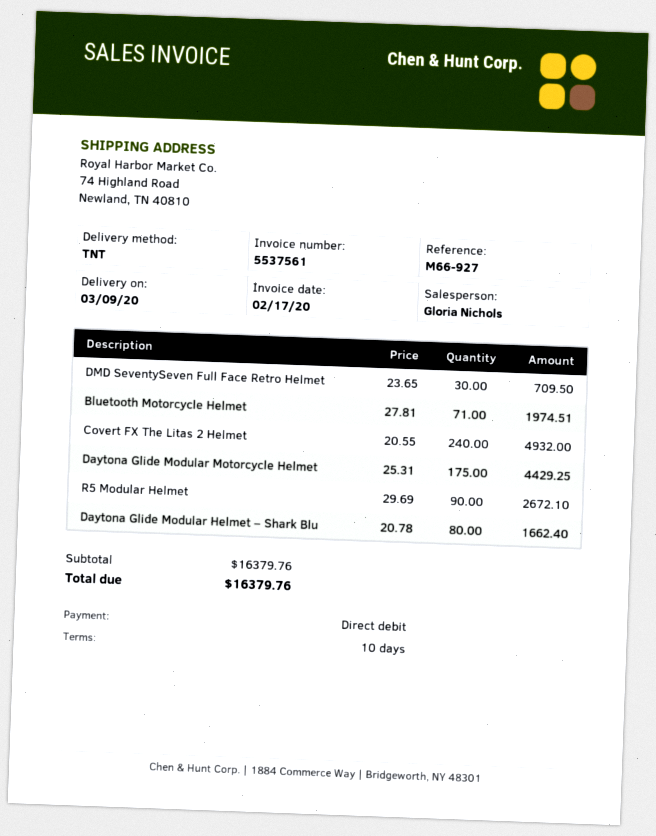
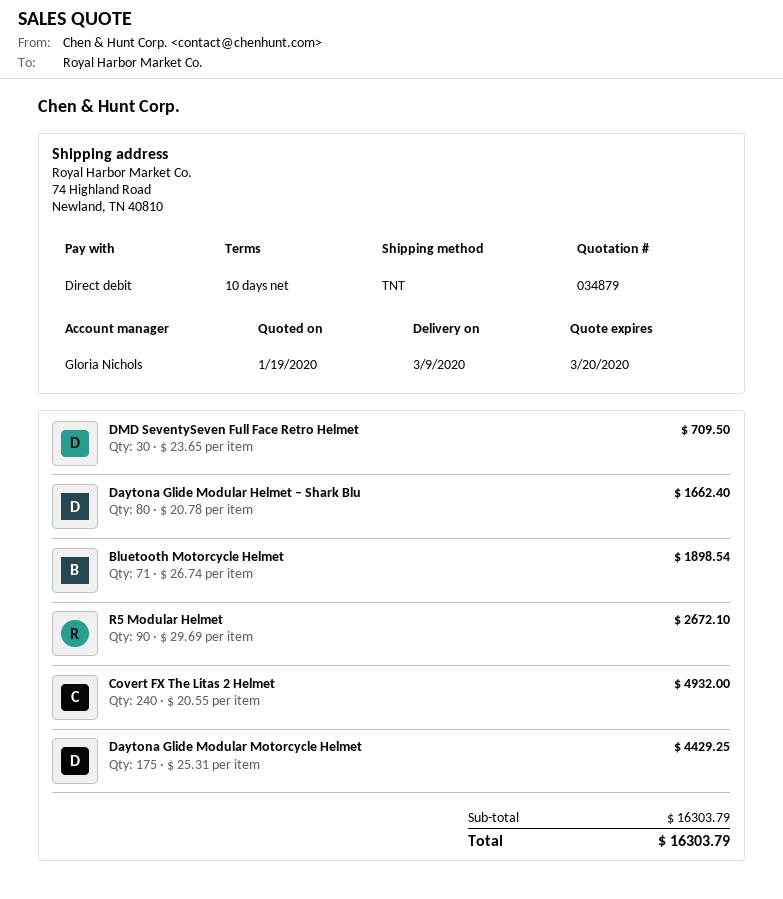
Bluetooth Motorcycle Helmet: 71 x 27.81 = 1974.51 -> 71 x 26.74 = 1898.54
subtotal: 16379.76 -> 16303.79
total: 16379.76 -> 16303.79

